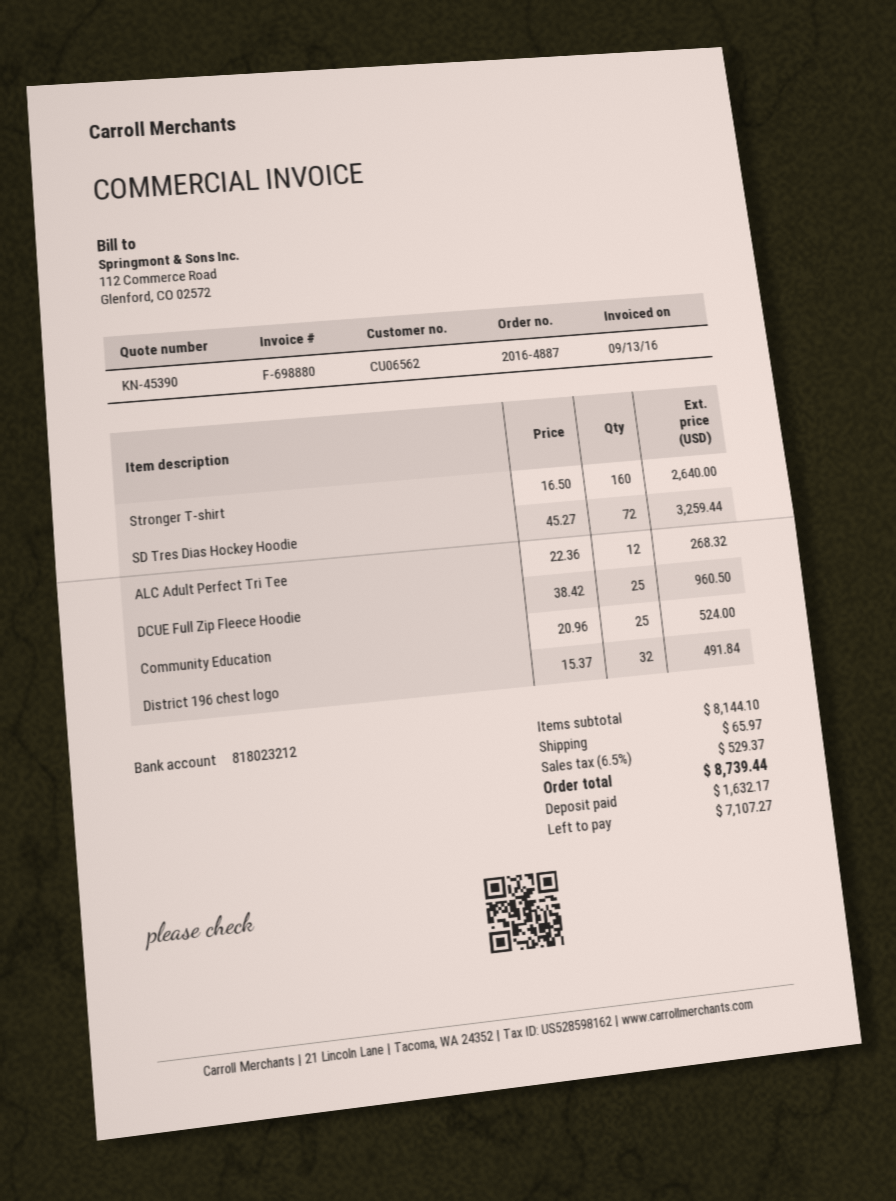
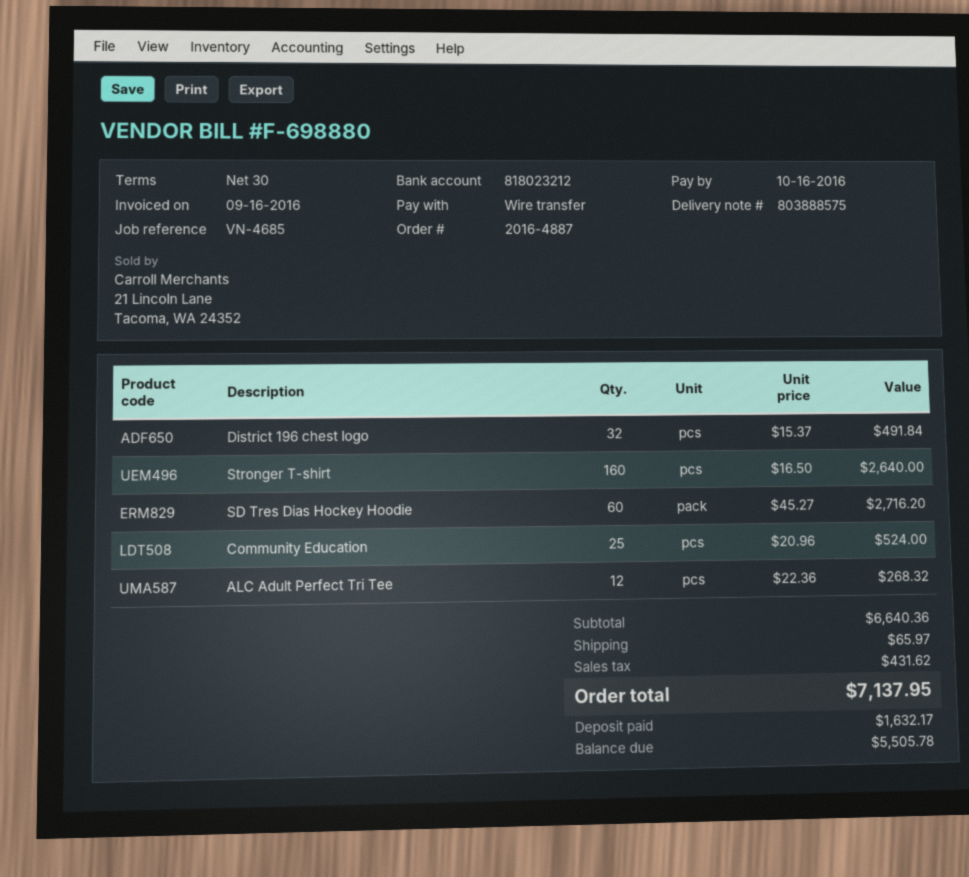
invoice date: 2016-09-13 -> 2016-09-16
SD Tres Dias Hockey Hoodie: 72 x 45.27 = 3259.44 -> 60 x 45.27 = 2716.20
DCUE Full Zip Fleece Hoodie: 25 x 38.42 = 960.50 -> none
subtotal: 8144.10 -> 6640.36
tax: 529.37 -> 431.62
total: 8739.44 -> 7137.95
balance: 7107.27 -> 5505.78

